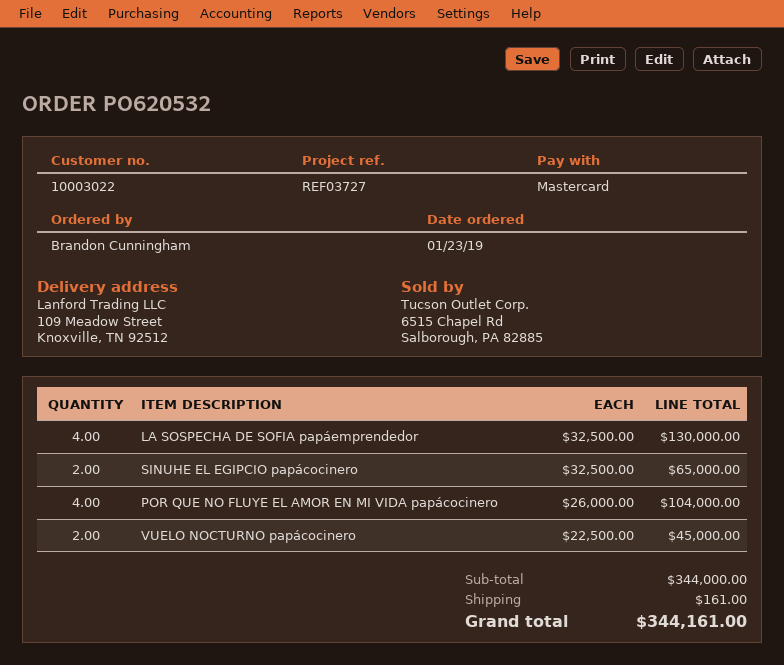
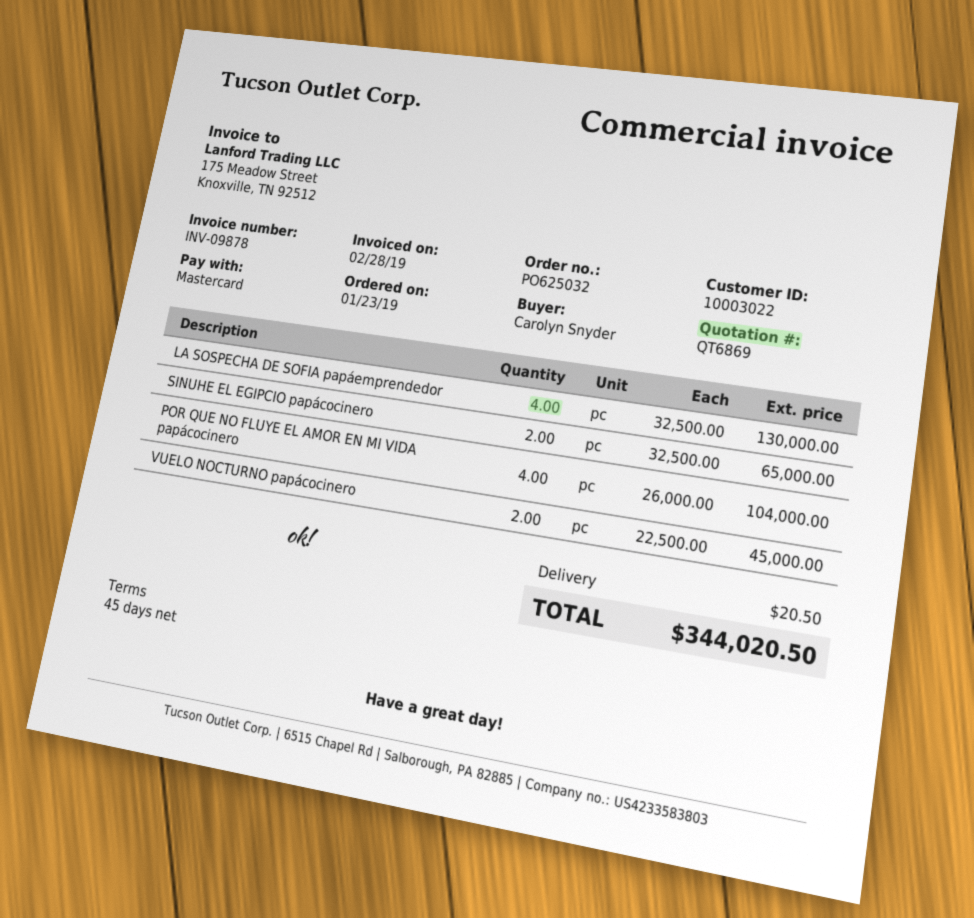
order number: PO620532 -> PO625032
ordered by: Brandon Cunningham -> Carolyn Snyder
shipping: 161.00 -> 20.50
total: 344161.00 -> 344020.50

